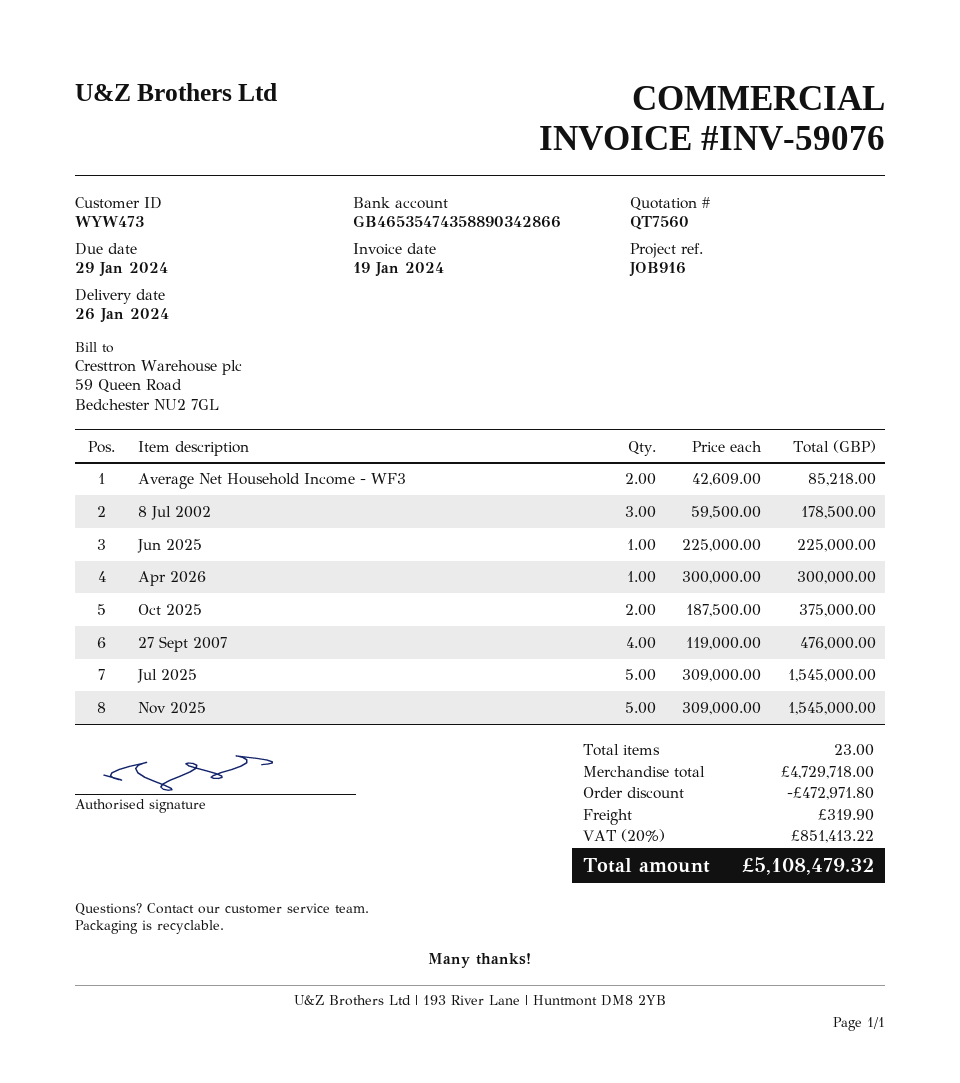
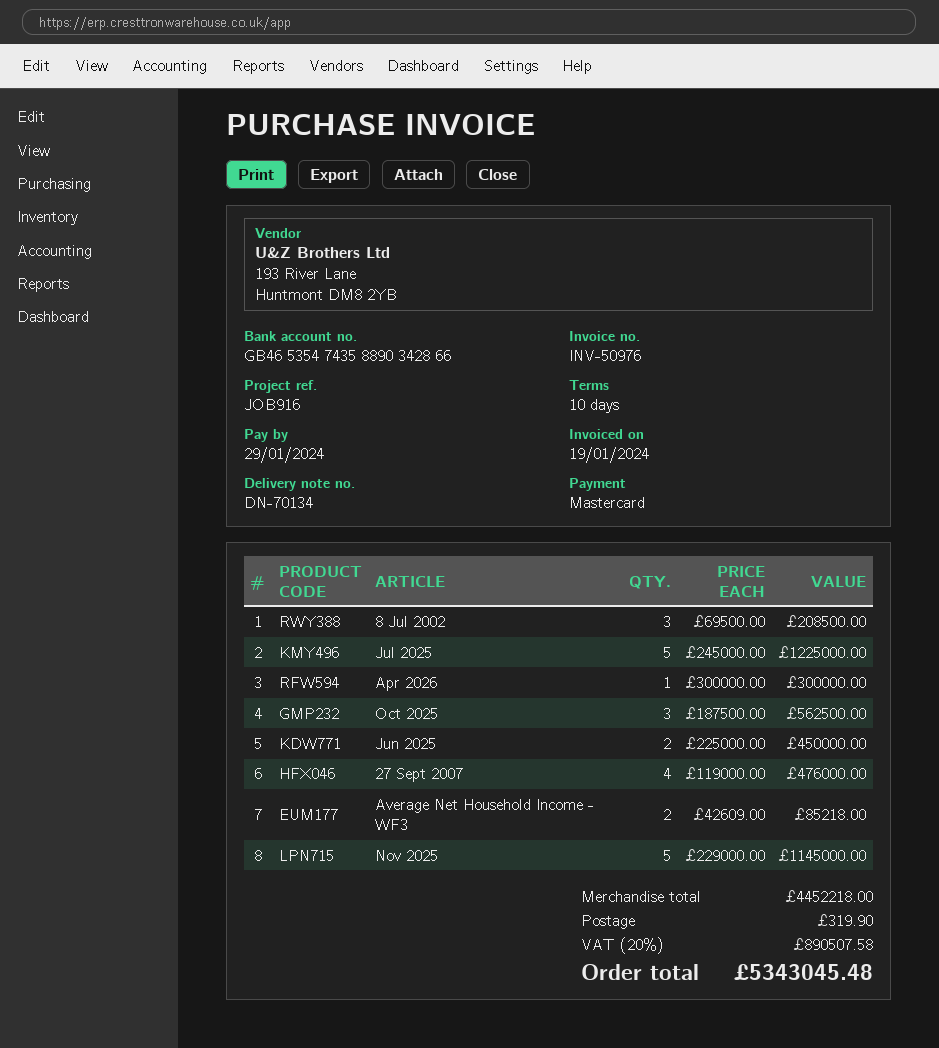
invoice number: INV-59076 -> INV-50976
8 Jul 2002: 3 x 59500.00 = 178500.00 -> 3 x 69500.00 = 208500.00
Jun 2025: 1 x 225000.00 = 225000.00 -> 2 x 225000.00 = 450000.00
Oct 2025: 2 x 187500.00 = 375000.00 -> 3 x 187500.00 = 562500.00
Jul 2025: 5 x 309000.00 = 1545000.00 -> 5 x 245000.00 = 1225000.00
Nov 2025: 5 x 309000.00 = 1545000.00 -> 5 x 229000.00 = 1145000.00
subtotal: 4729718.00 -> 4452218.00
discount: 472971.80 -> none
tax: 20% = 851413.22 -> 20% = 890507.58
total: 5108479.32 -> 5343045.48

